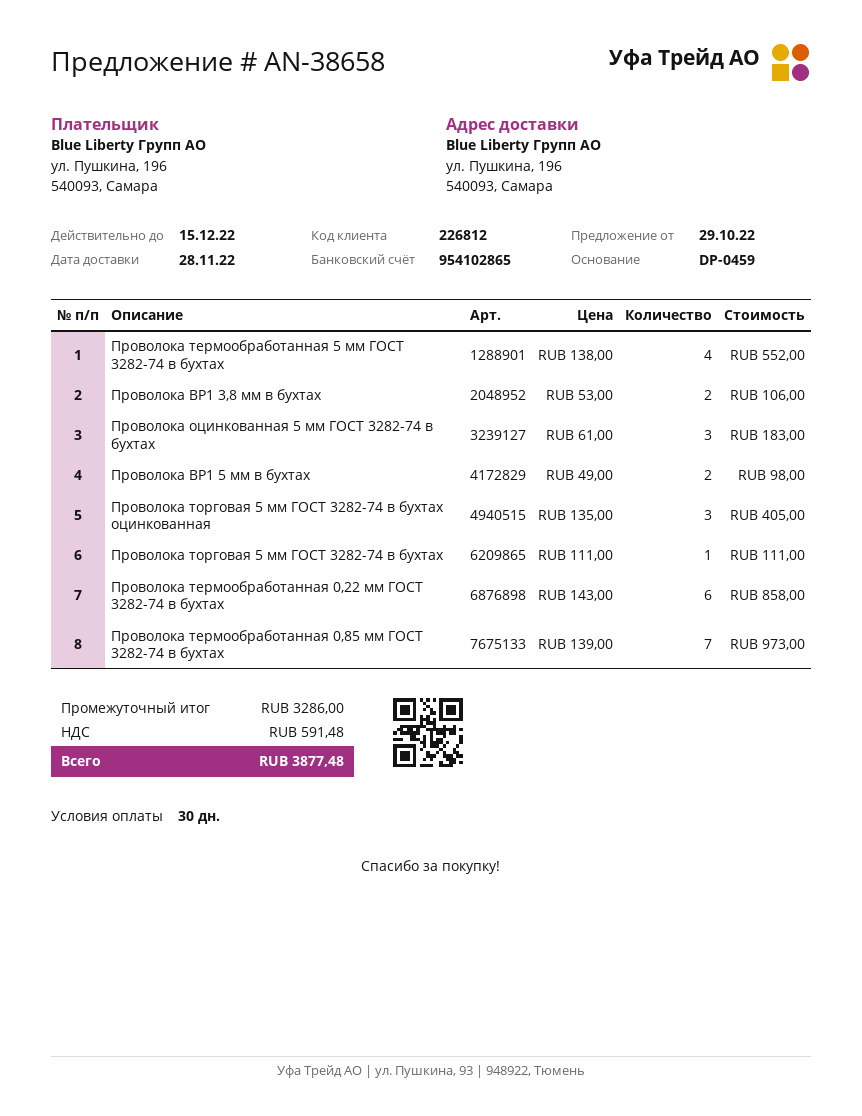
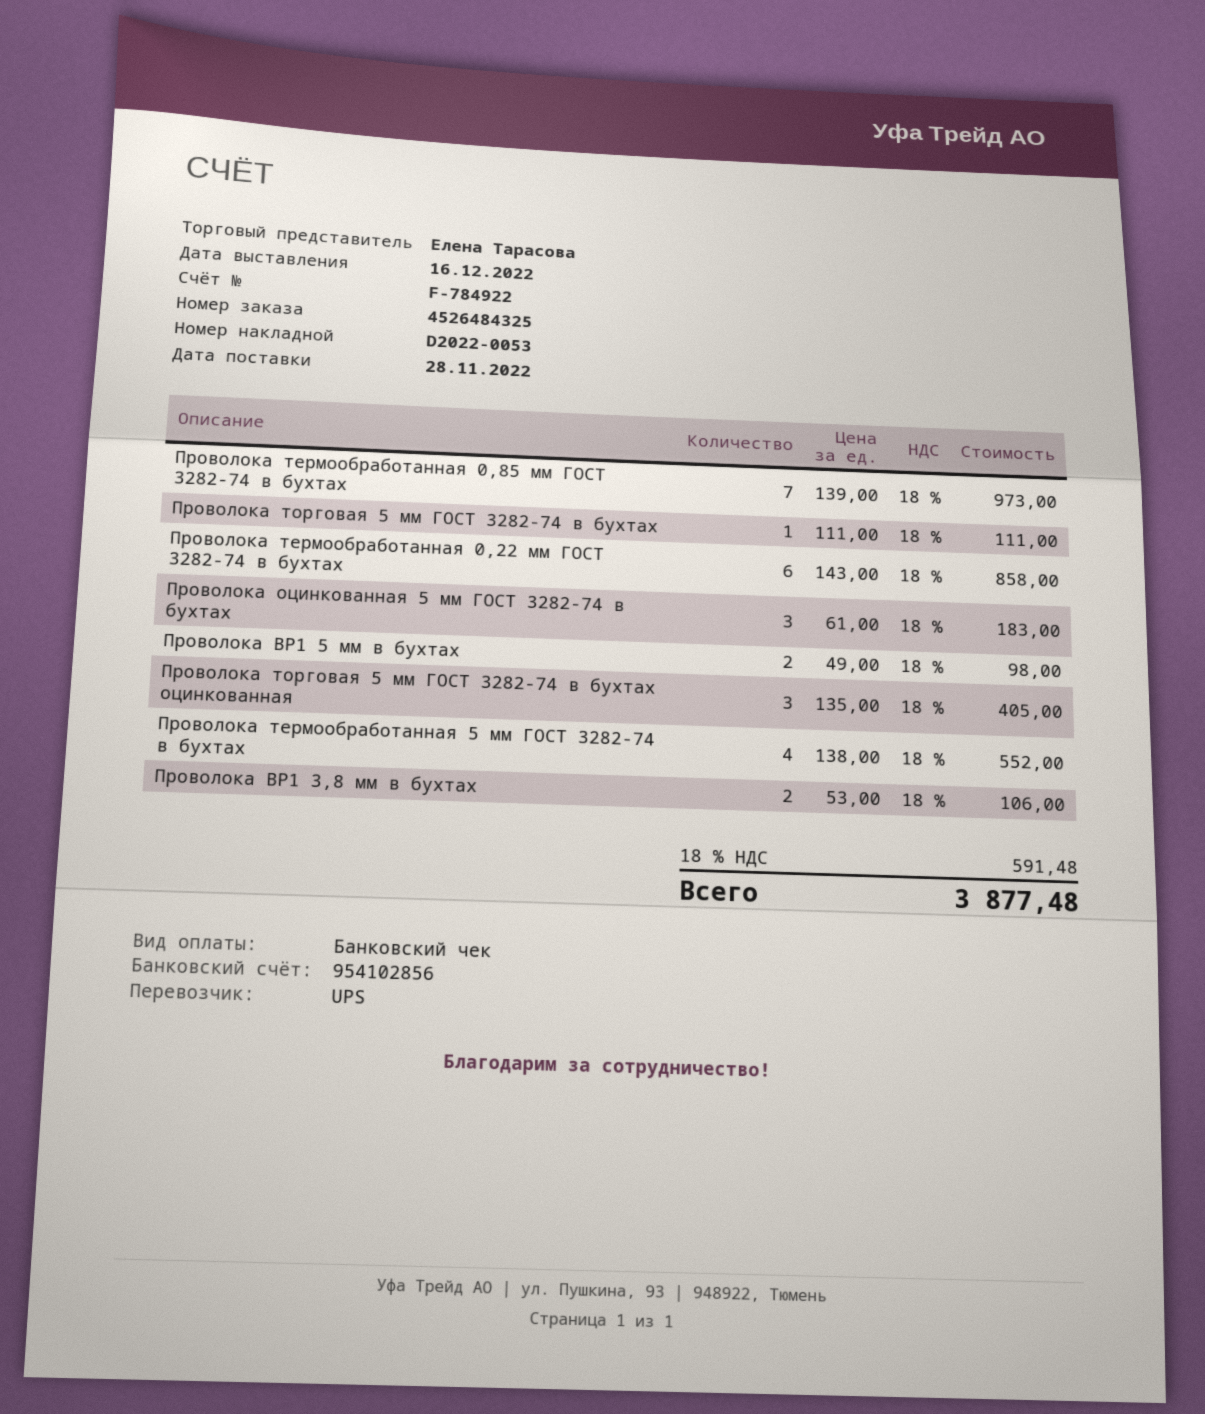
bank account: 954102865 -> 954102856

